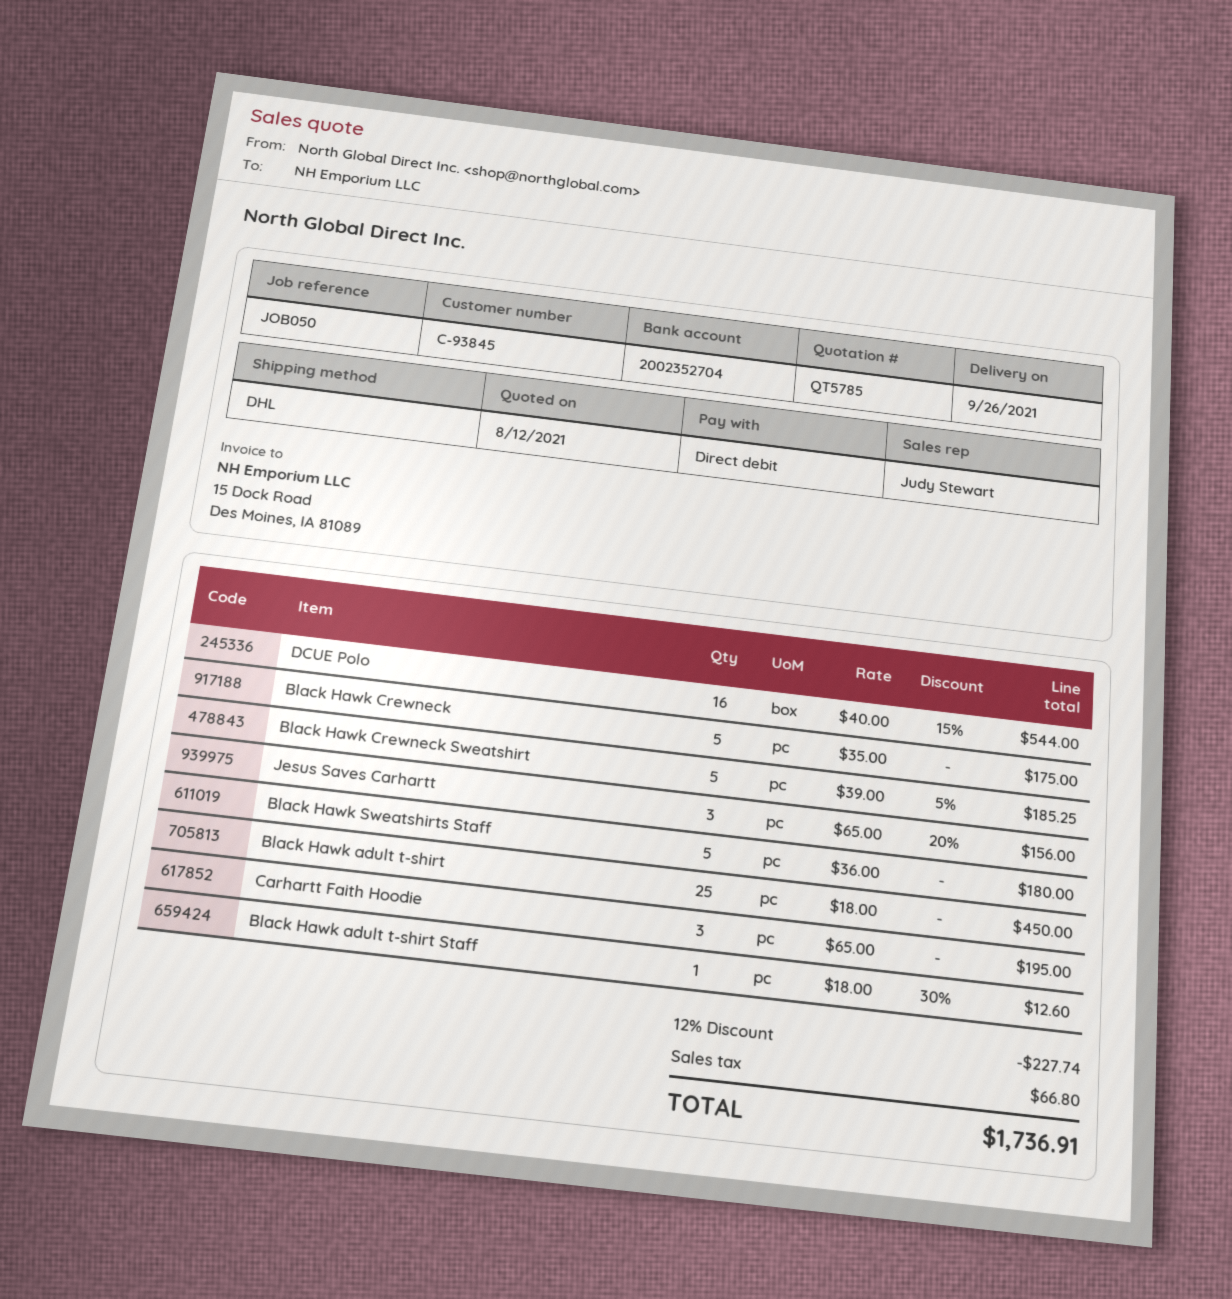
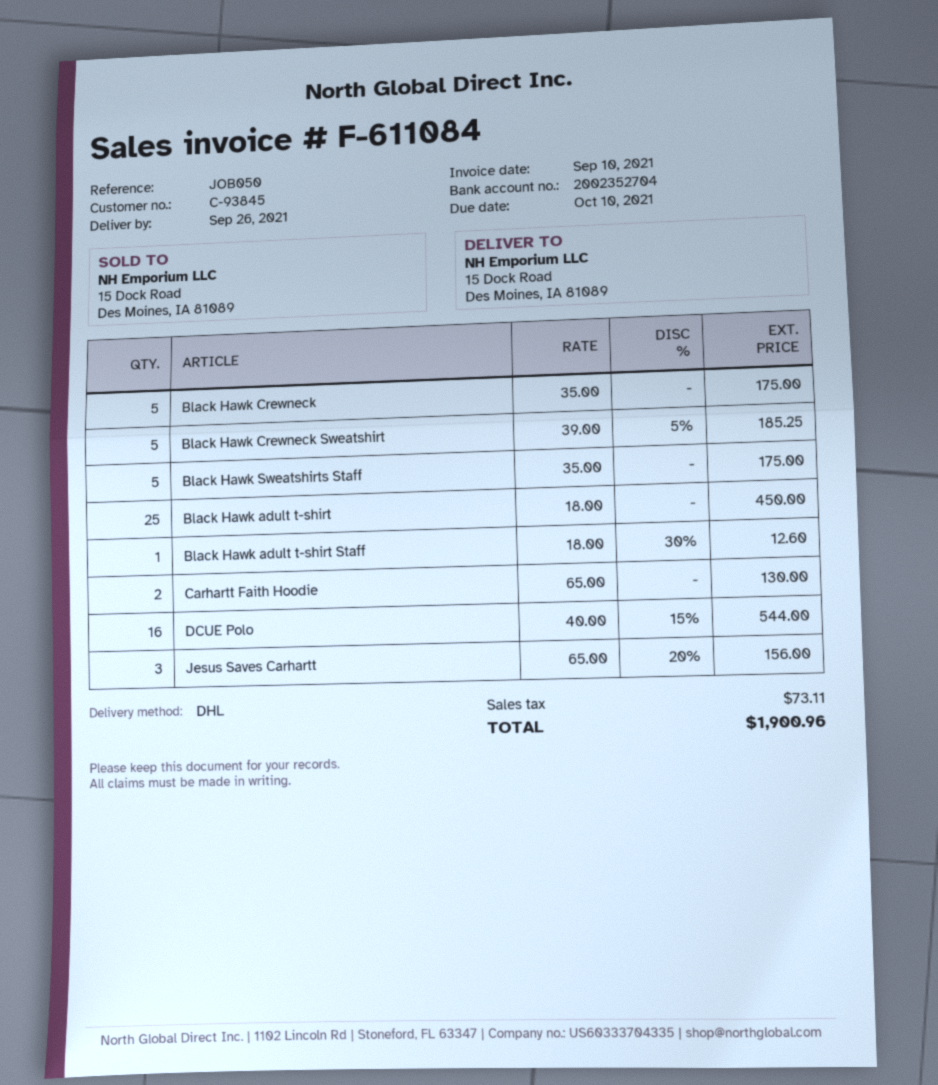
Black Hawk Sweatshirts Staff: 5 x 36.00 = 180.00 -> 5 x 35.00 = 175.00
Carhartt Faith Hoodie: 3 x 65.00 = 195.00 -> 2 x 65.00 = 130.00
discount: 12% = 227.74 -> none
tax: 66.80 -> 73.11
total: 1736.91 -> 1900.96

